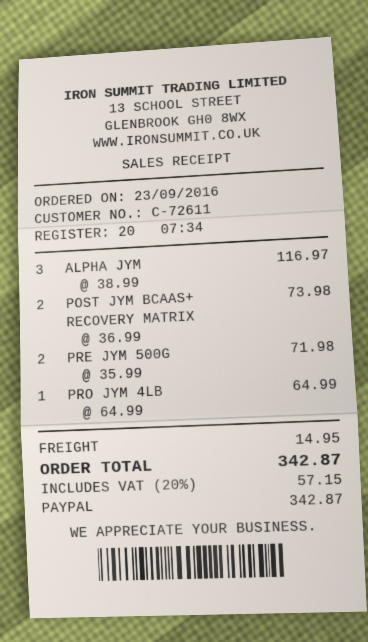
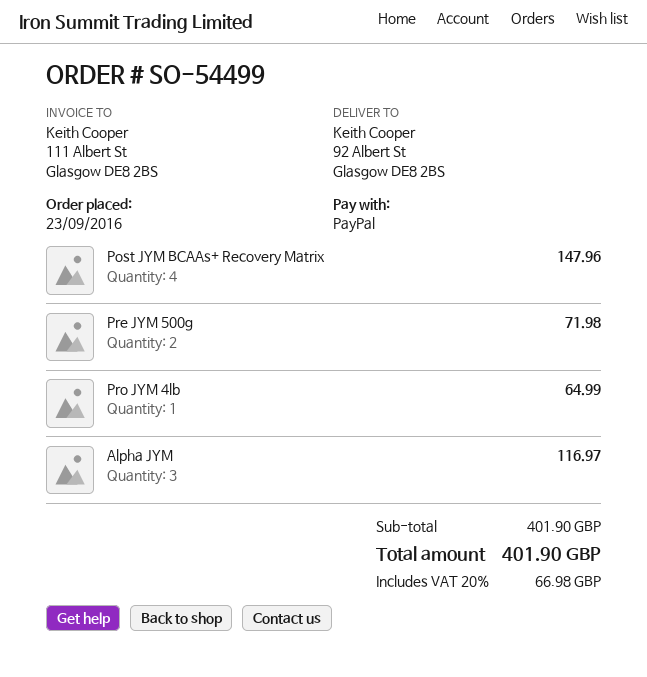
POST JYM BCAAS+ RECOVERY MATRIX: 2 for 73.98 -> 4 for 147.96
shipping: 14.95 -> none
tax: 20% = 57.15 -> 20% = 66.98
total: 342.87 -> 401.90

